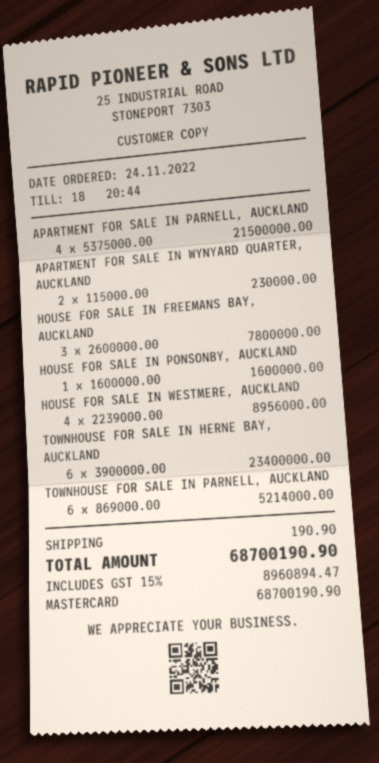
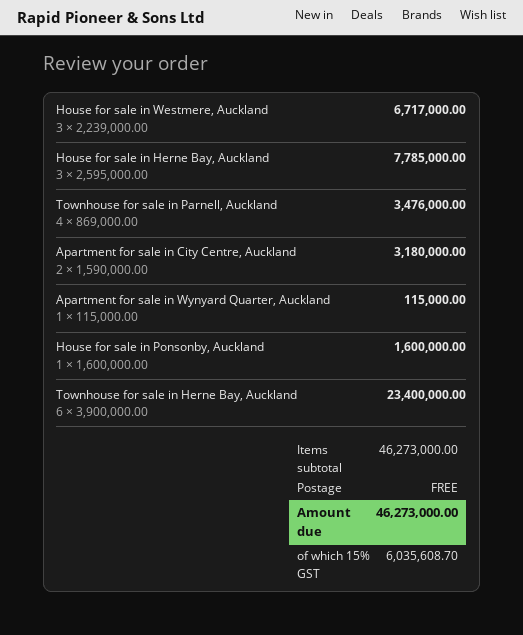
APARTMENT FOR SALE IN PARNELL, AUCKLAND: 4 x 5375000.00 = 21500000.00 -> none
APARTMENT FOR SALE IN WYNYARD QUARTER, AUCKLAND: 2 x 115000.00 = 230000.00 -> 1 x 115000.00 = 115000.00
HOUSE FOR SALE IN FREEMANS BAY, AUCKLAND: 3 x 2600000.00 = 7800000.00 -> none
HOUSE FOR SALE IN WESTMERE, AUCKLAND: 4 x 2239000.00 = 8956000.00 -> 3 x 2239000.00 = 6717000.00
TOWNHOUSE FOR SALE IN PARNELL, AUCKLAND: 6 x 869000.00 = 5214000.00 -> 4 x 869000.00 = 3476000.00
House for sale in Herne Bay, Auckland: none -> 3 x 2595000.00 = 7785000.00
Apartment for sale in City Centre, Auckland: none -> 2 x 1590000.00 = 3180000.00
shipping: 190.90 -> 0.00
tax: 15% = 8960894.47 -> 15% = 6035608.70
total: 68700190.90 -> 46273000.00

